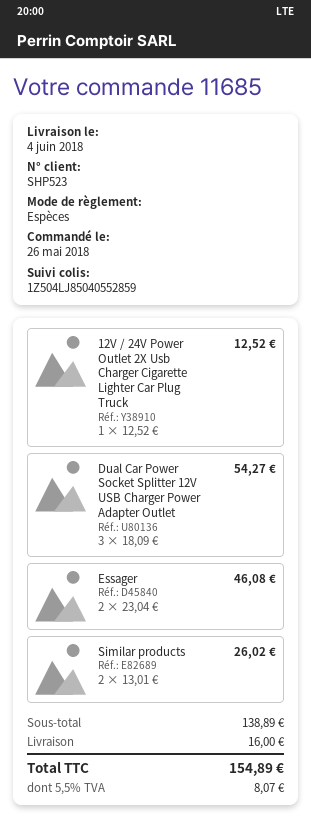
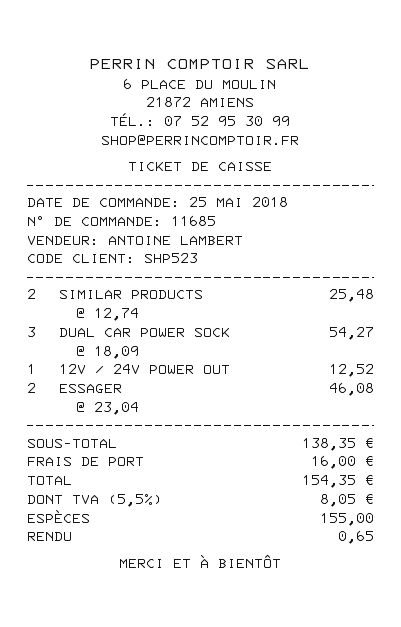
order date: 2018-05-26 -> 2018-05-25
Similar products: 2 x 13.01 = 26.02 -> 2 x 12.74 = 25.48
subtotal: 138.89 -> 138.35
tax: 5.5% = 8.07 -> 5.5% = 8.05
total: 154.89 -> 154.35

